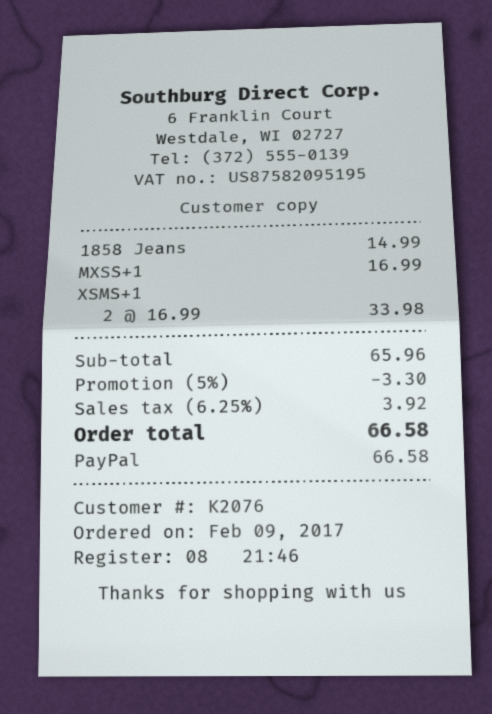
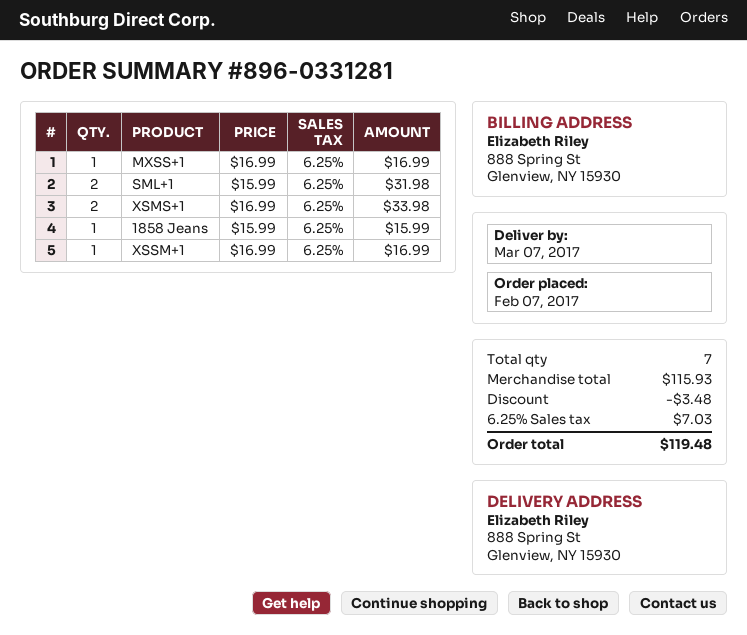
order date: 2017-02-09 -> 2017-02-07
1858 Jeans: 1 x 14.99 = 14.99 -> 1 x 15.99 = 15.99
SML+1: none -> 2 x 15.99 = 31.98
XSSM+1: none -> 1 x 16.99 = 16.99
subtotal: 65.96 -> 115.93
discount: 3.30 -> 3.48
tax: 6.25% = 3.92 -> 6.25% = 7.03
total: 66.58 -> 119.48

